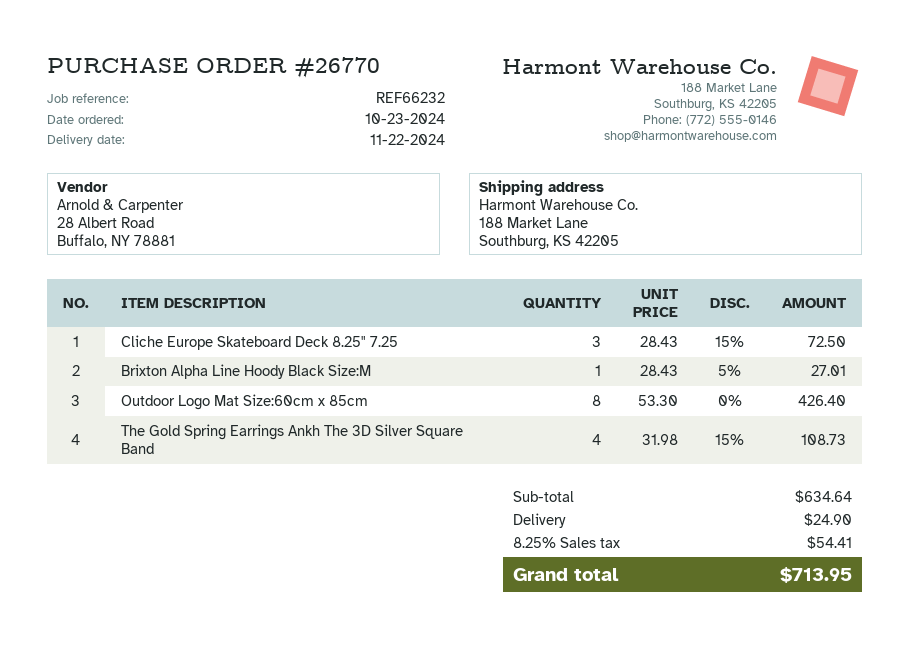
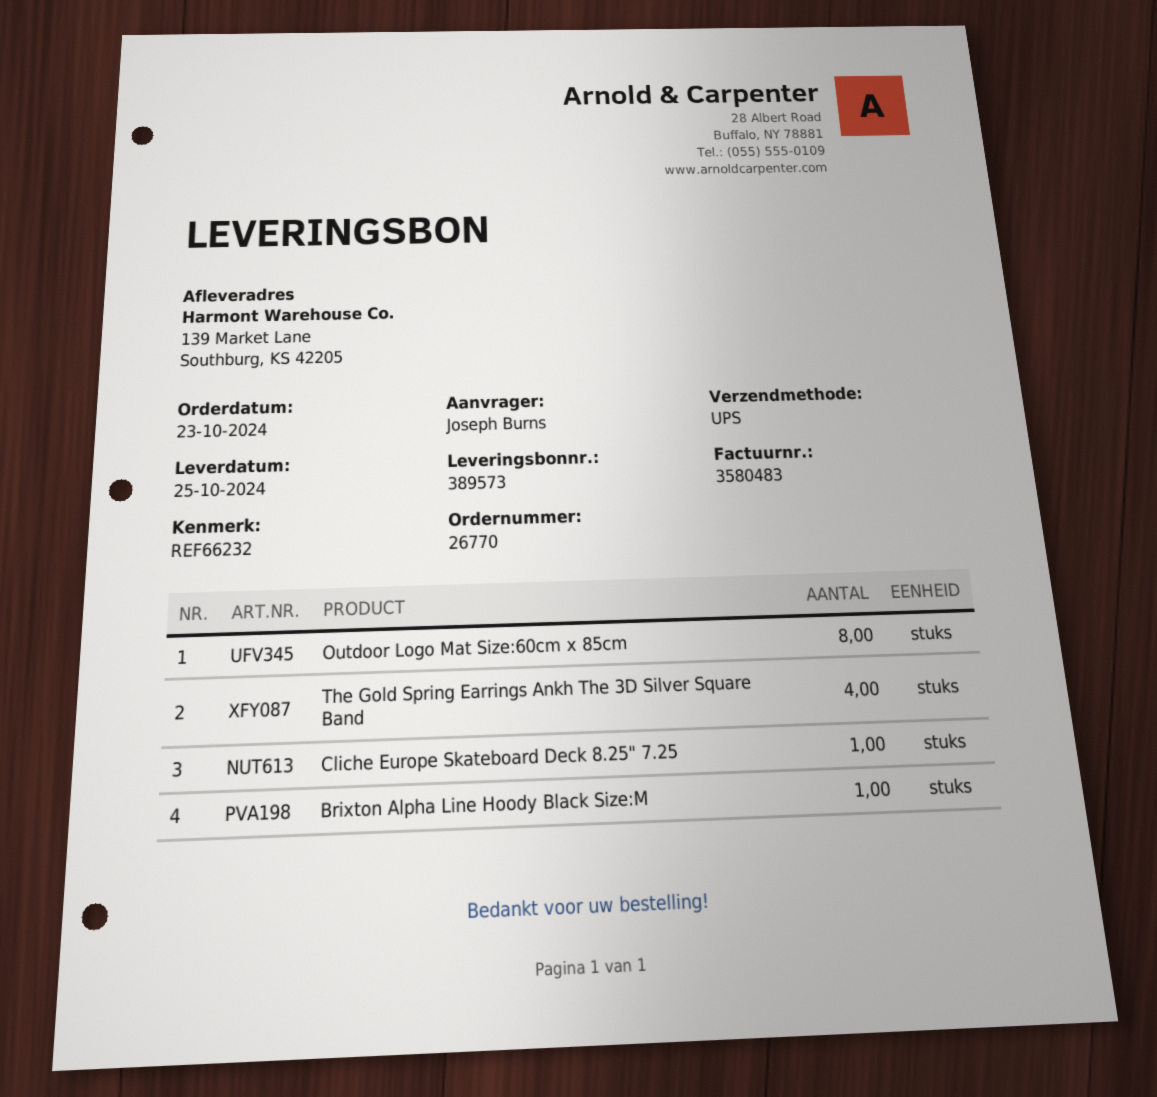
delivery date: 2024-11-22 -> 2024-10-25
ship to: 188 Market Lane, Southburg, KS 42205 -> 139 Market Lane, Southburg, KS 42205
Cliche Europe Skateboard Deck 8.25" 7.25: 3 -> 1

